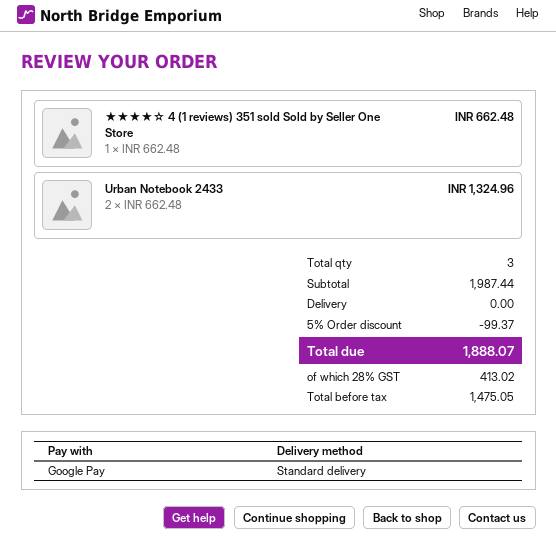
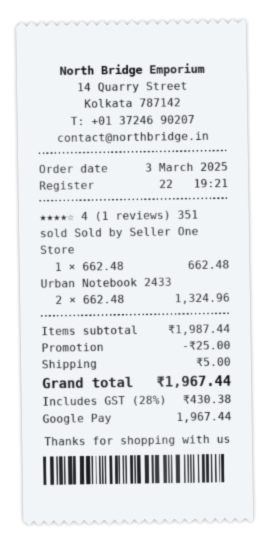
discount: 99.37 -> 25.00
shipping: 0.00 -> 5.00
tax: 28% = 413.02 -> 28% = 430.38
total: 1888.07 -> 1967.44

